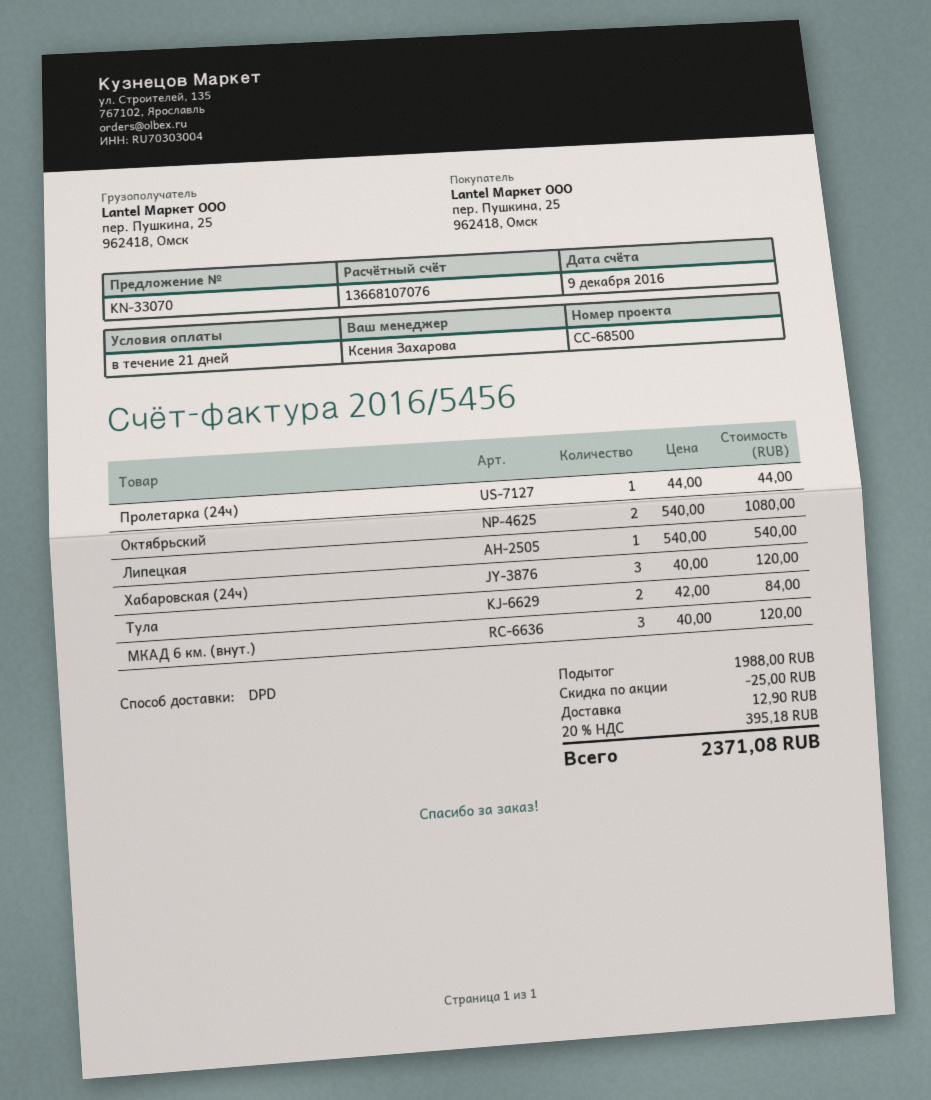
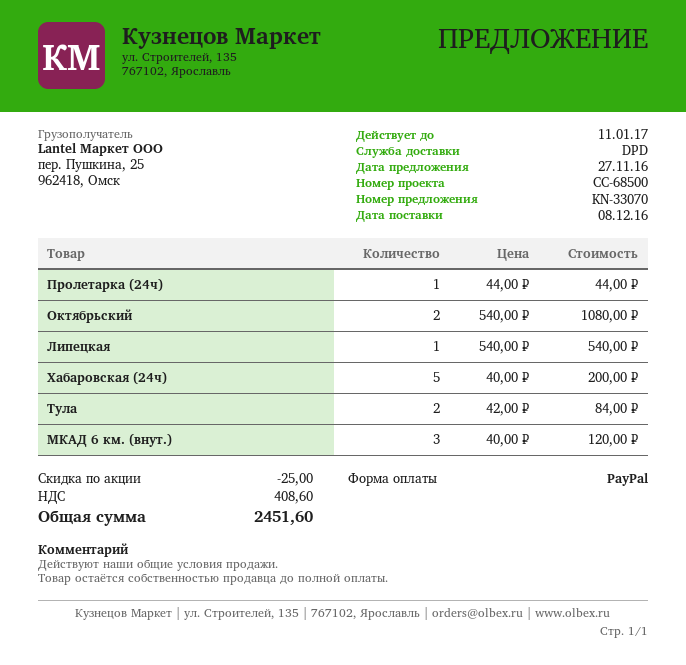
Хабаровская (24ч): 3 x 40.00 = 120.00 -> 5 x 40.00 = 200.00
shipping: 12.90 -> none
tax: 395.18 -> 408.60
total: 2371.08 -> 2451.60

